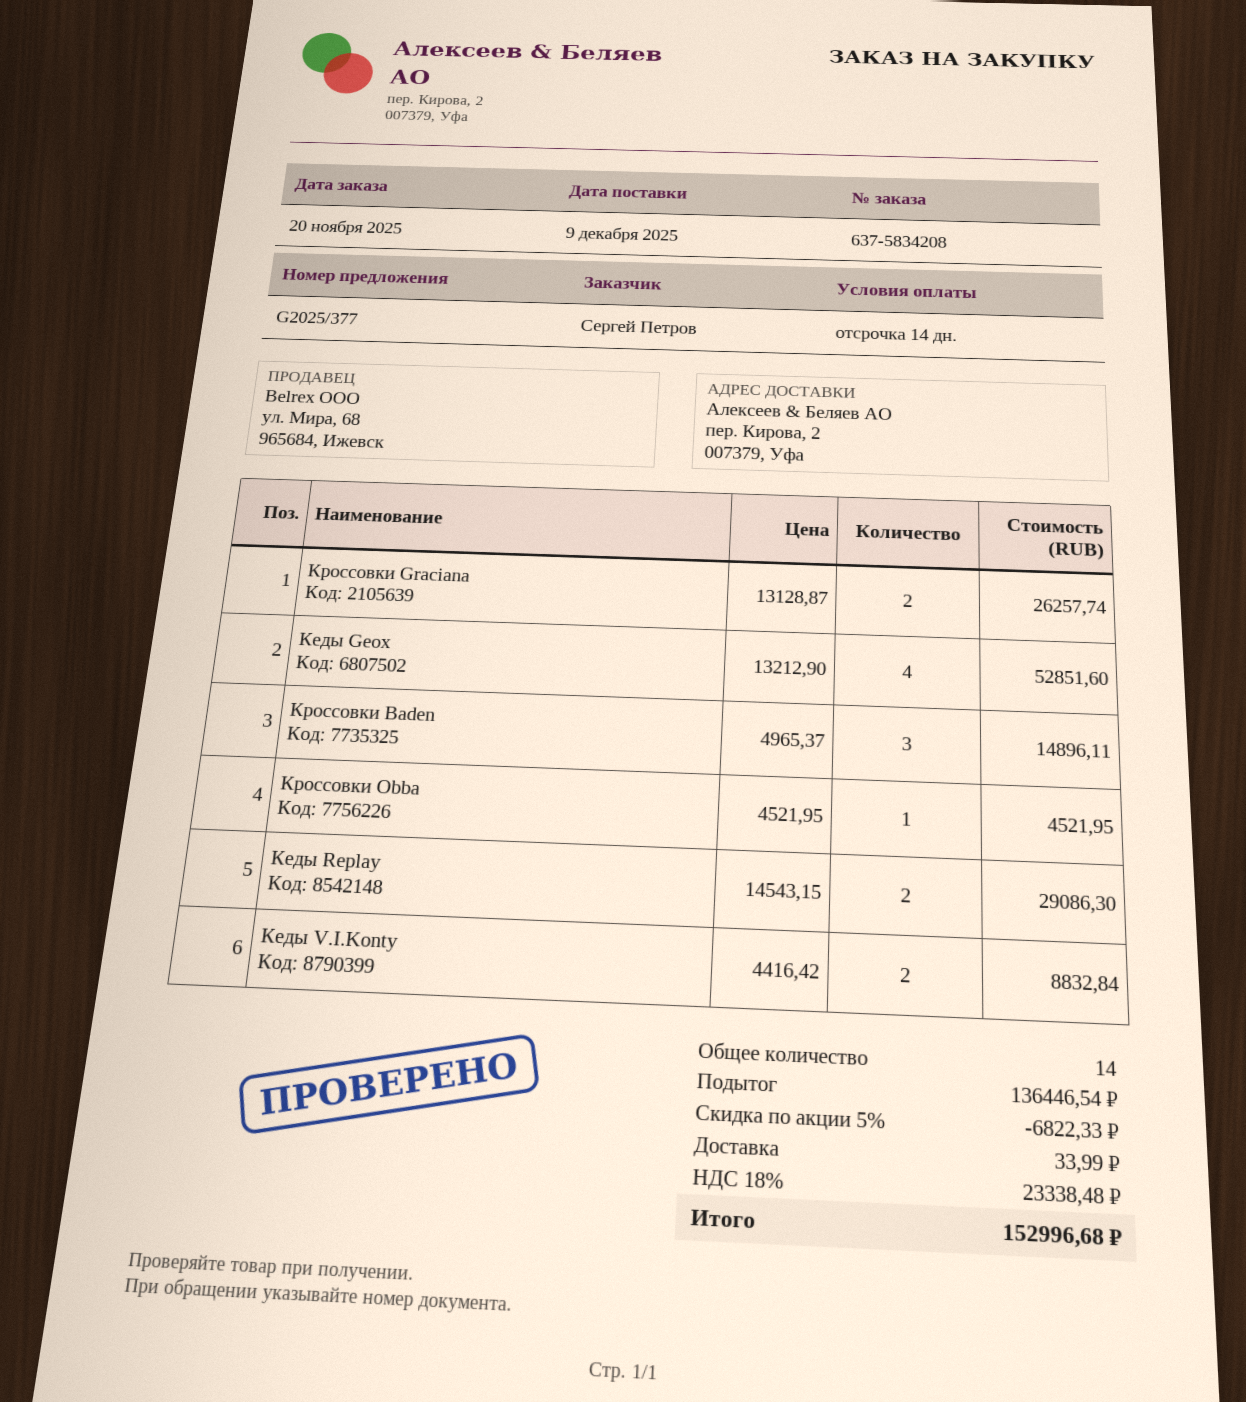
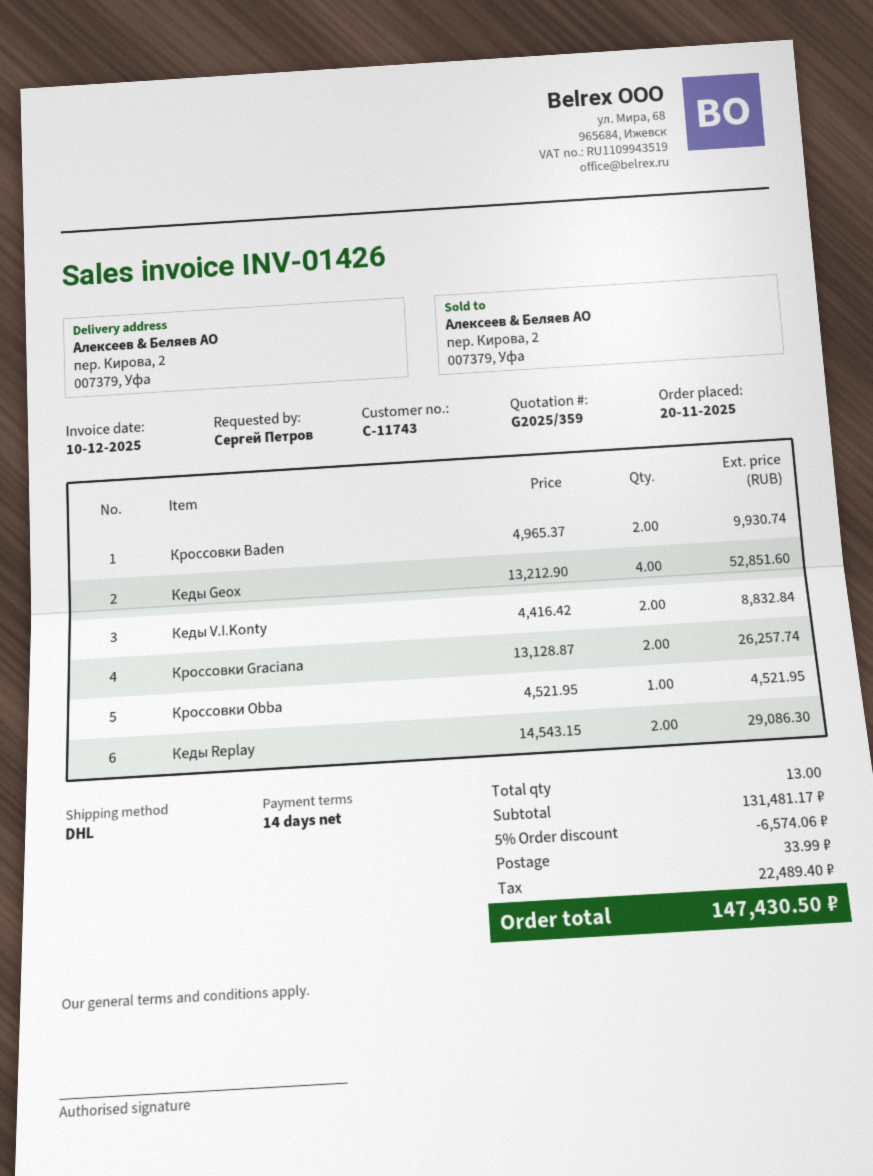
quote number: G2025/377 -> G2025/359
Кроссовки Baden: 3 x 4965.37 = 14896.11 -> 2 x 4965.37 = 9930.74
total quantity: 14 -> 13
subtotal: 136446.54 -> 131481.17
discount: 5% = 6822.33 -> 5% = 6574.06
tax: 23338.48 -> 22489.40
total: 152996.68 -> 147430.50

